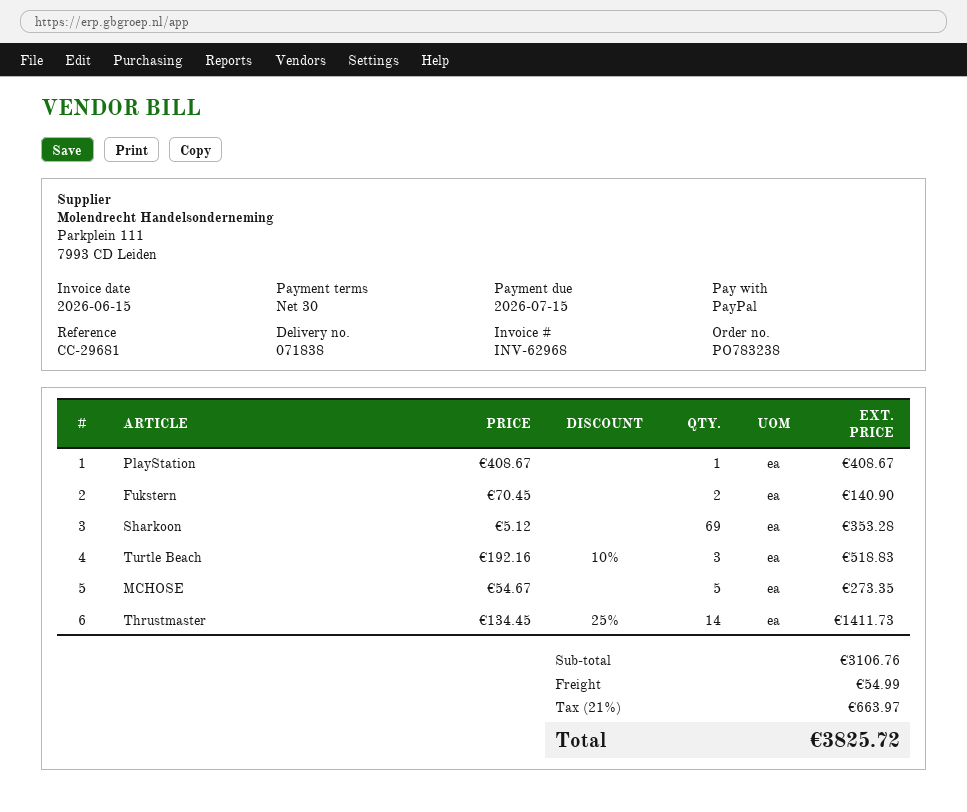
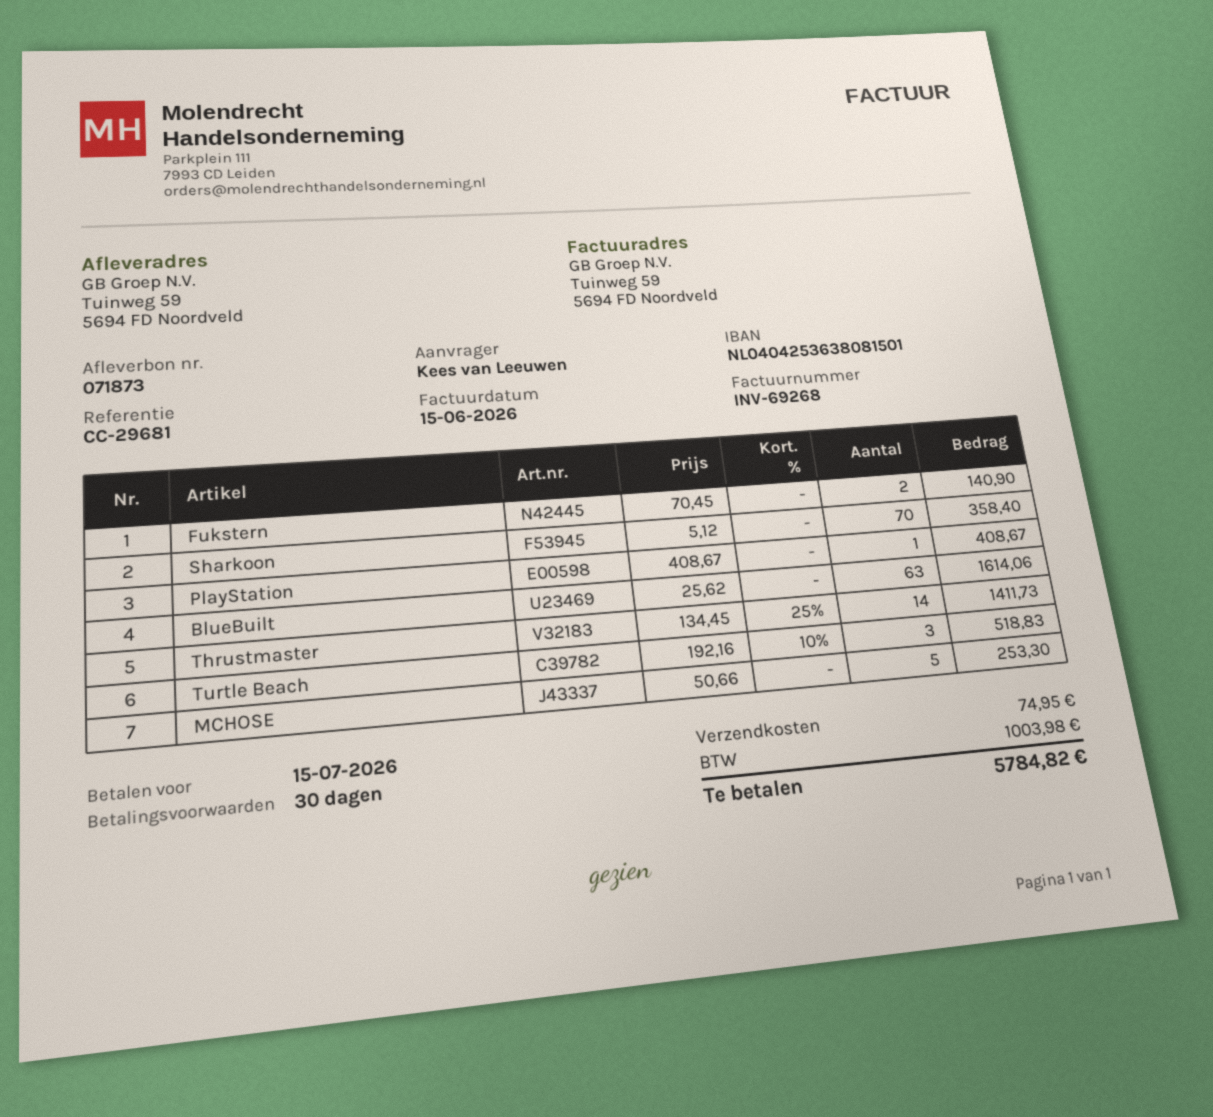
delivery note number: 071838 -> 071873
invoice number: INV-62968 -> INV-69268
Sharkoon: 69 x 5.12 = 353.28 -> 70 x 5.12 = 358.40
MCHOSE: 5 x 54.67 = 273.35 -> 5 x 50.66 = 253.30
BlueBuilt: none -> 63 x 25.62 = 1614.06
shipping: 54.99 -> 74.95
tax: 663.97 -> 1003.98
total: 3825.72 -> 5784.82

